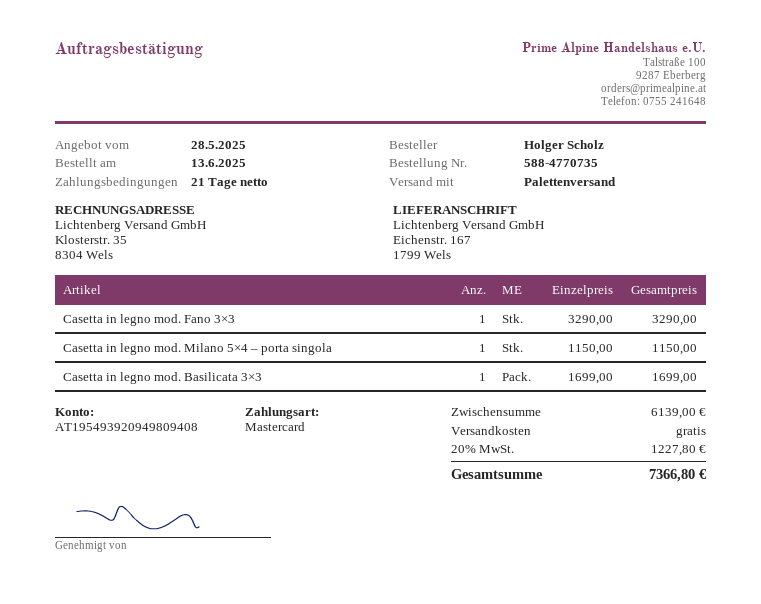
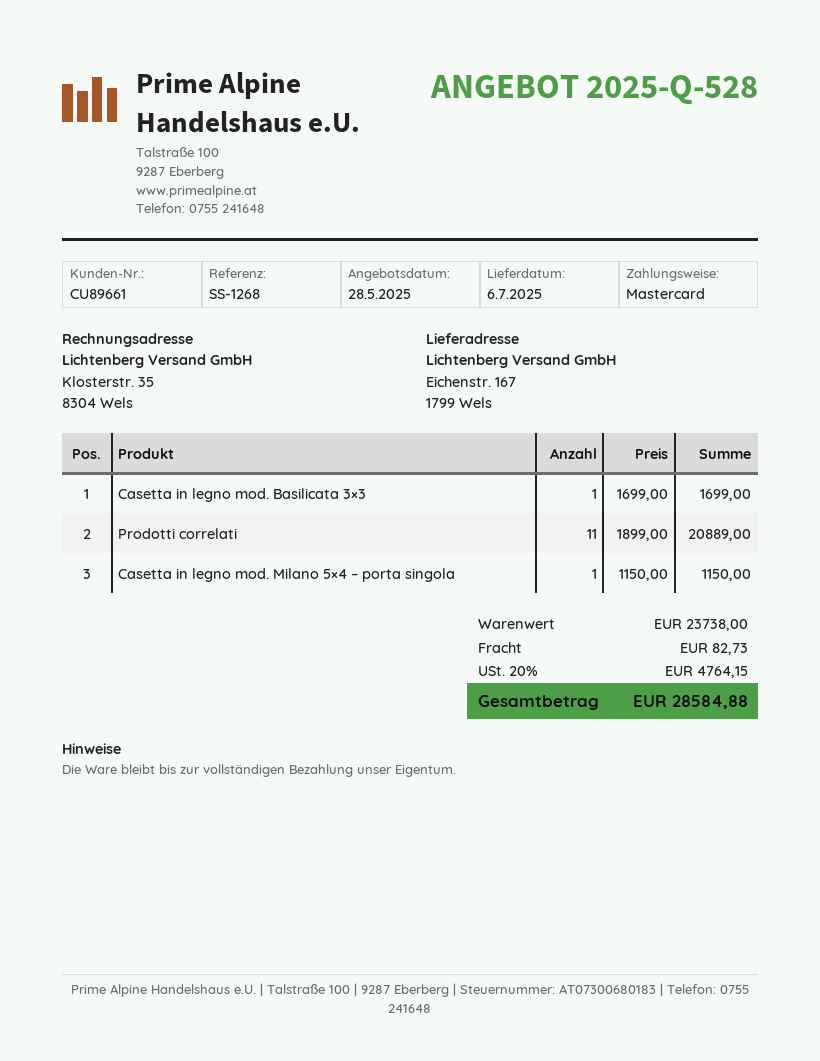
Casetta in legno mod. Fano 3×3: 1 x 3290.00 = 3290.00 -> none
Prodotti correlati: none -> 11 x 1899.00 = 20889.00
subtotal: 6139.00 -> 23738.00
shipping: 0.00 -> 82.73
tax: 20% = 1227.80 -> 20% = 4764.15
total: 7366.80 -> 28584.88

